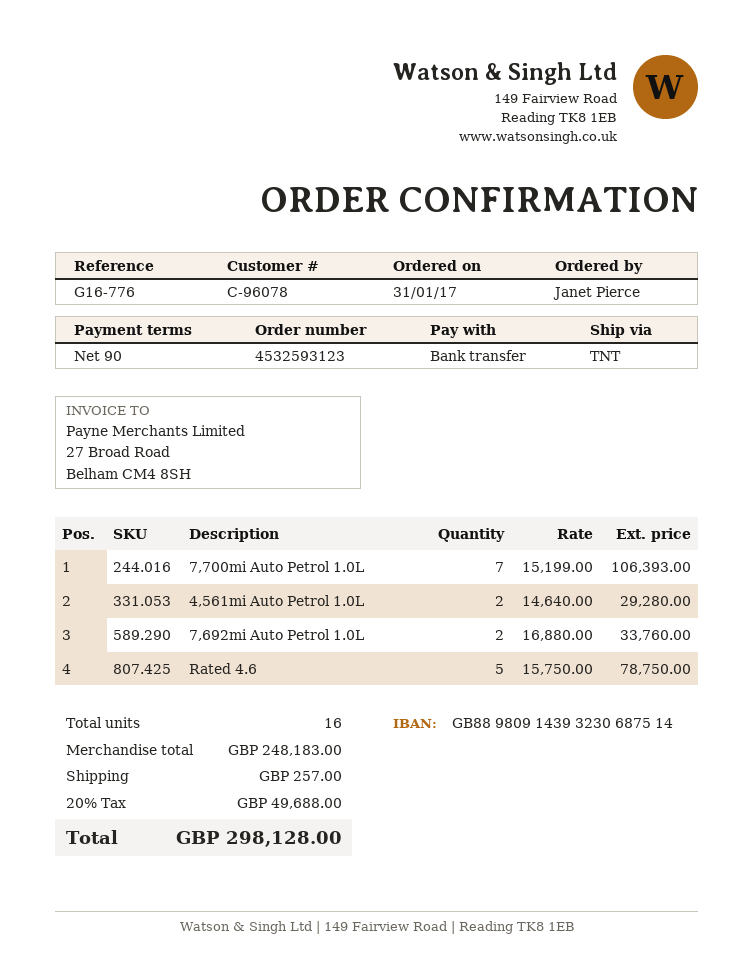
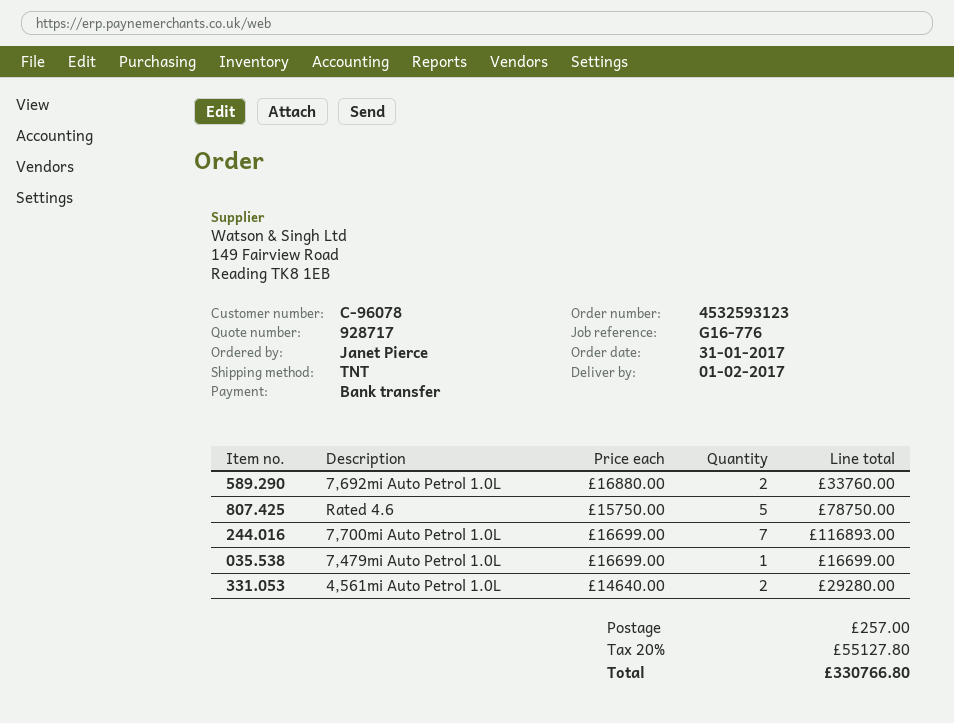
7,700mi Auto Petrol 1.0L: 7 x 15199.00 = 106393.00 -> 7 x 16699.00 = 116893.00
7,479mi Auto Petrol 1.0L: none -> 1 x 16699.00 = 16699.00
tax: 20% = 49688.00 -> 20% = 55127.80
total: 298128.00 -> 330766.80

